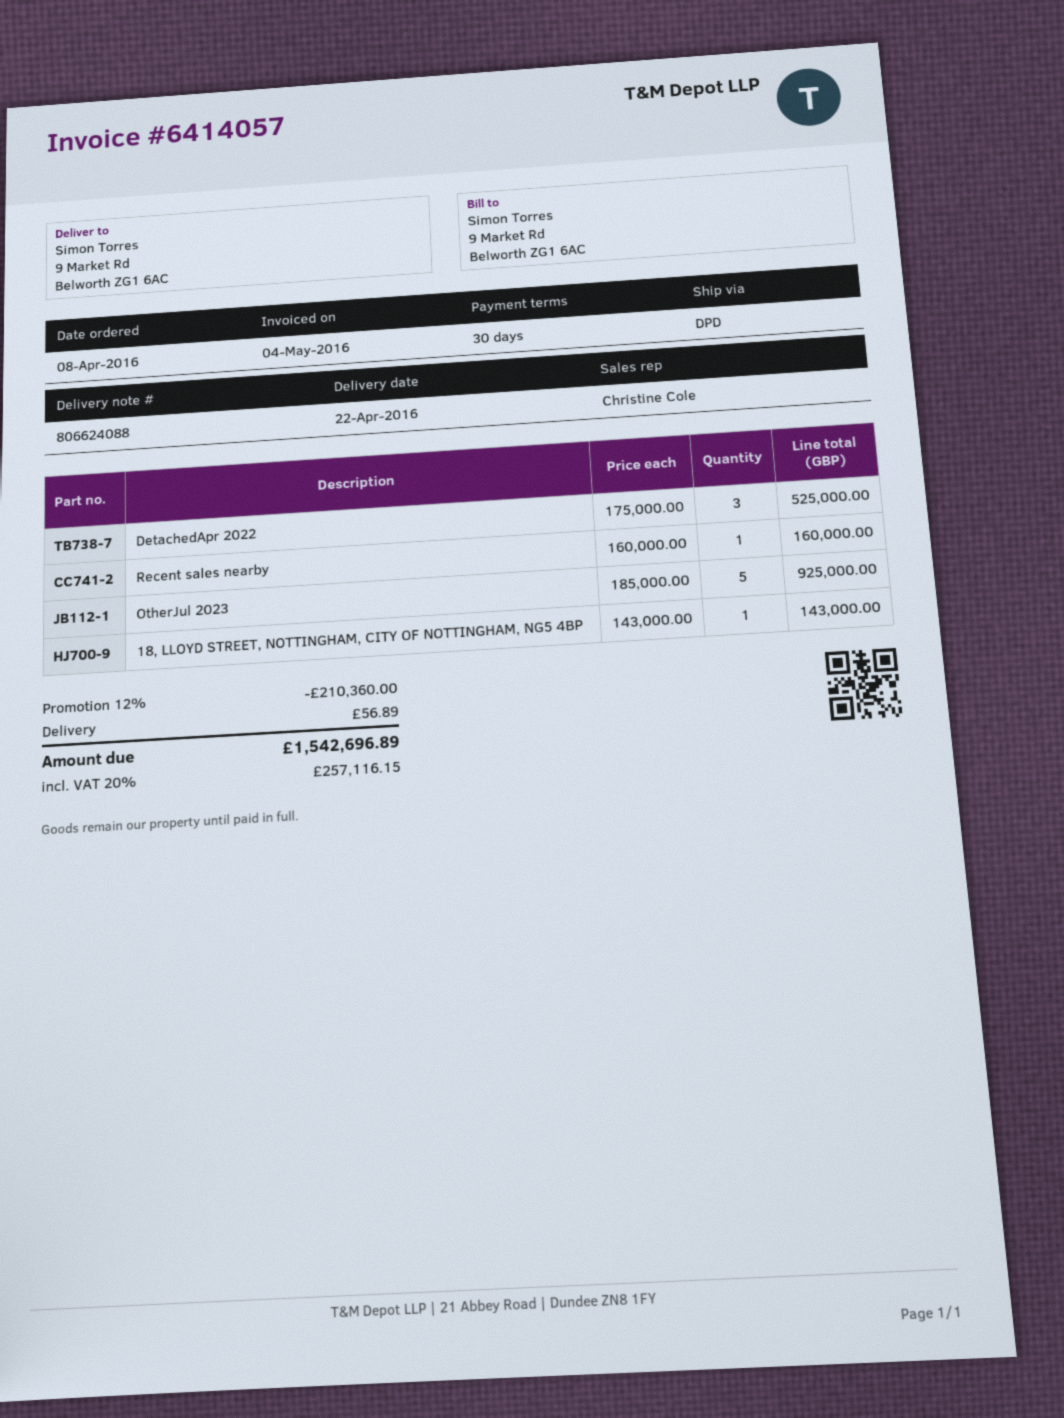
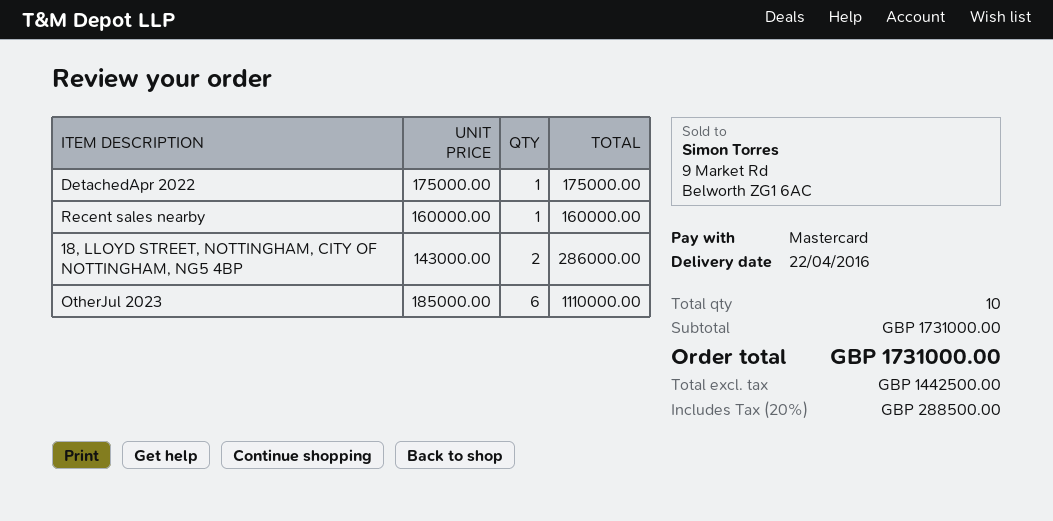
DetachedApr 2022: 3 x 175000.00 = 525000.00 -> 1 x 175000.00 = 175000.00
OtherJul 2023: 5 x 185000.00 = 925000.00 -> 6 x 185000.00 = 1110000.00
18, LLOYD STREET, NOTTINGHAM, CITY OF NOTTINGHAM, NG5 4BP: 1 x 143000.00 = 143000.00 -> 2 x 143000.00 = 286000.00
discount: 12% = 210360.00 -> none
shipping: 56.89 -> none
tax: 20% = 257116.15 -> 20% = 288500.00
total: 1542696.89 -> 1731000.00

